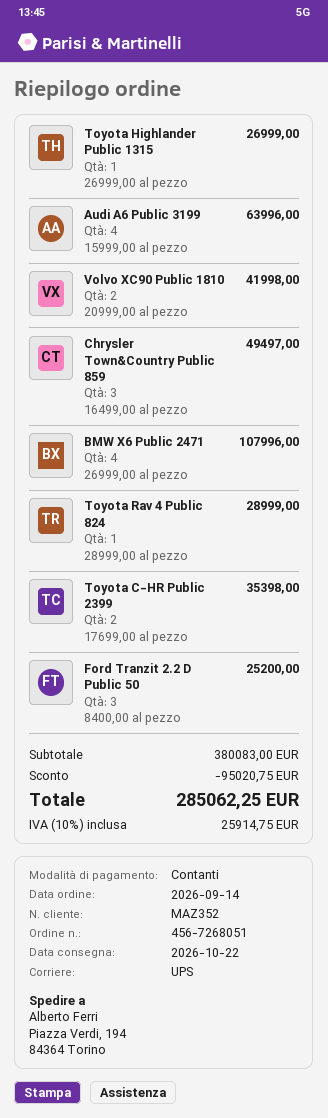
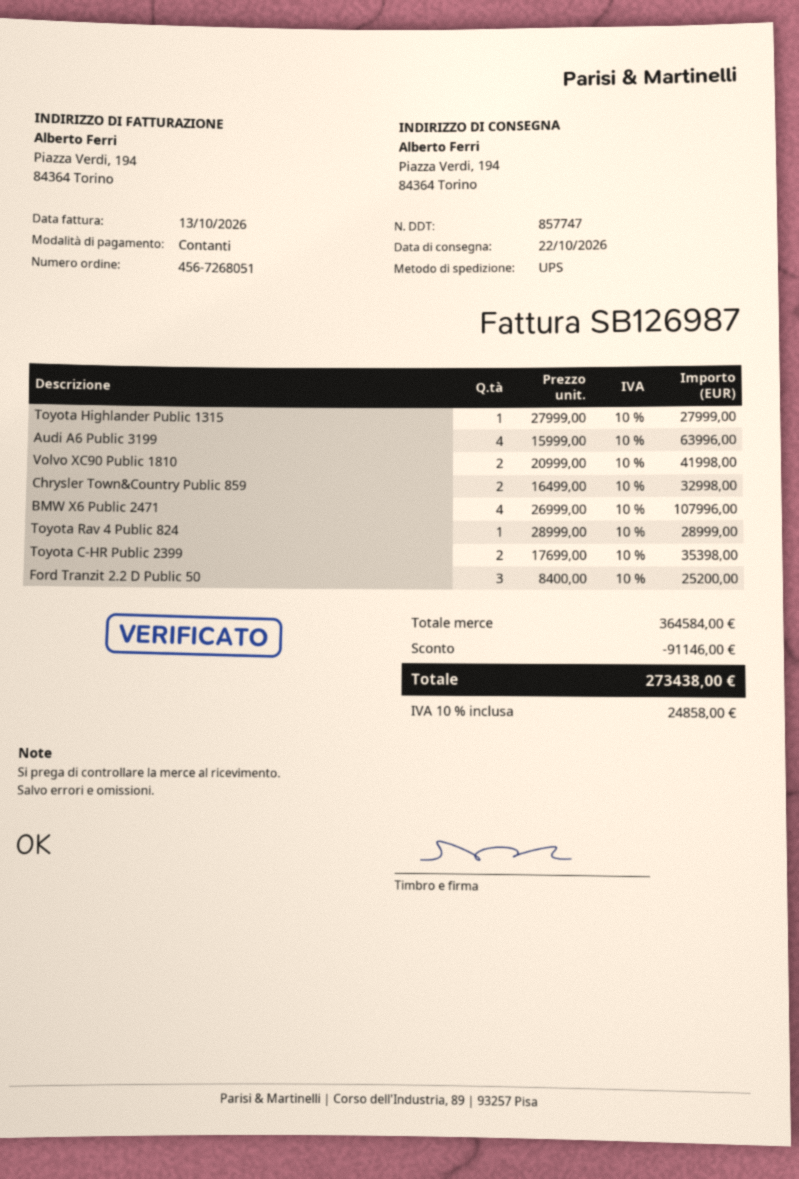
Toyota Highlander Public 1315: 1 x 26999.00 = 26999.00 -> 1 x 27999.00 = 27999.00
Chrysler Town&Country Public 859: 3 x 16499.00 = 49497.00 -> 2 x 16499.00 = 32998.00
subtotal: 380083.00 -> 364584.00
discount: 95020.75 -> 91146.00
tax: 10% = 25914.75 -> 10% = 24858.00
total: 285062.25 -> 273438.00

